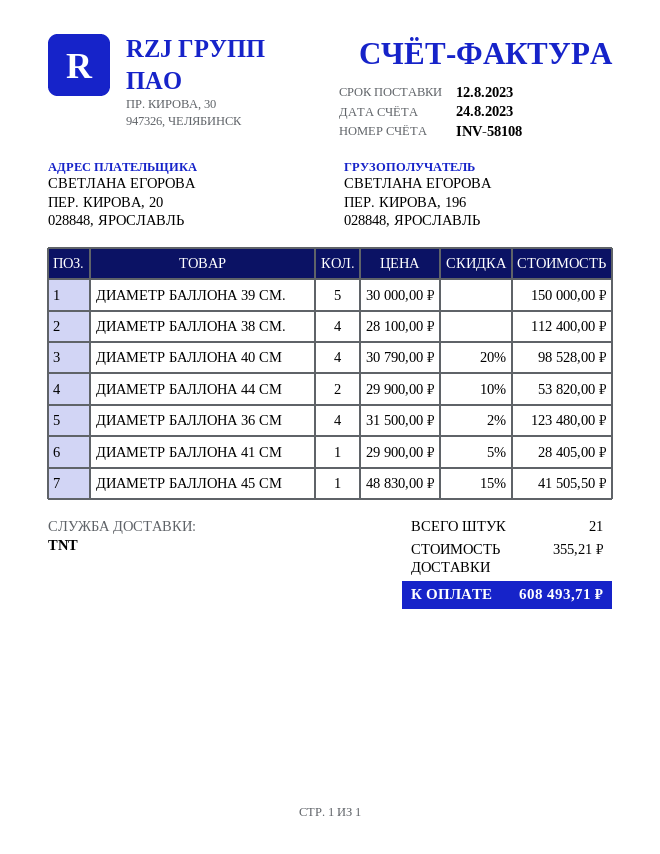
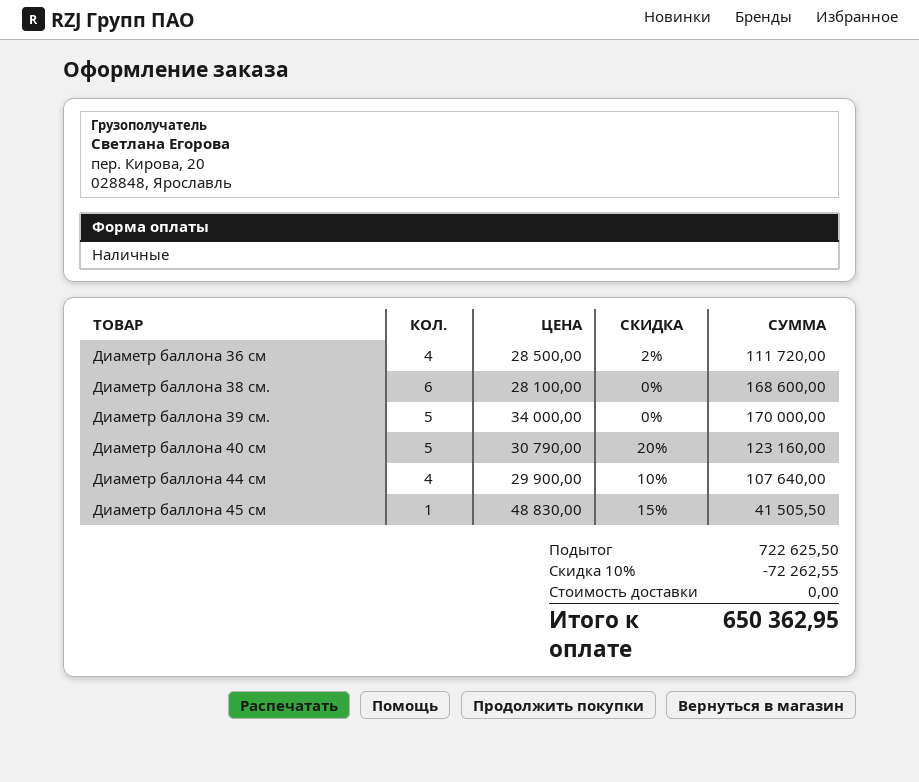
ship to: ПЕР. КИРОВА, 196, 028848, ЯРОСЛАВЛЬ -> пер. Кирова, 20, 028848, Ярославль
ДИАМЕТР БАЛЛОНА 39 СМ.: 5 x 30000.00 = 150000.00 -> 5 x 34000.00 = 170000.00
ДИАМЕТР БАЛЛОНА 38 СМ.: 4 x 28100.00 = 112400.00 -> 6 x 28100.00 = 168600.00
ДИАМЕТР БАЛЛОНА 40 СМ: 4 x 30790.00 - 20% = 98528.00 -> 5 x 30790.00 - 20% = 123160.00
ДИАМЕТР БАЛЛОНА 44 СМ: 2 x 29900.00 - 10% = 53820.00 -> 4 x 29900.00 - 10% = 107640.00
ДИАМЕТР БАЛЛОНА 36 СМ: 4 x 31500.00 - 2% = 123480.00 -> 4 x 28500.00 - 2% = 111720.00
ДИАМЕТР БАЛЛОНА 41 СМ: 1 x 29900.00 - 5% = 28405.00 -> none
discount: none -> 10% = 72262.55
shipping: 355.21 -> 0.00
total: 608493.71 -> 650362.95

